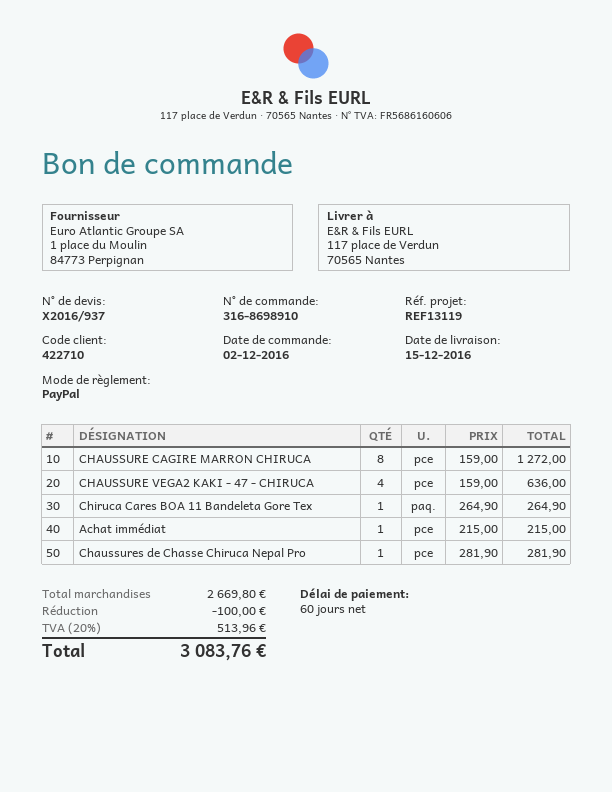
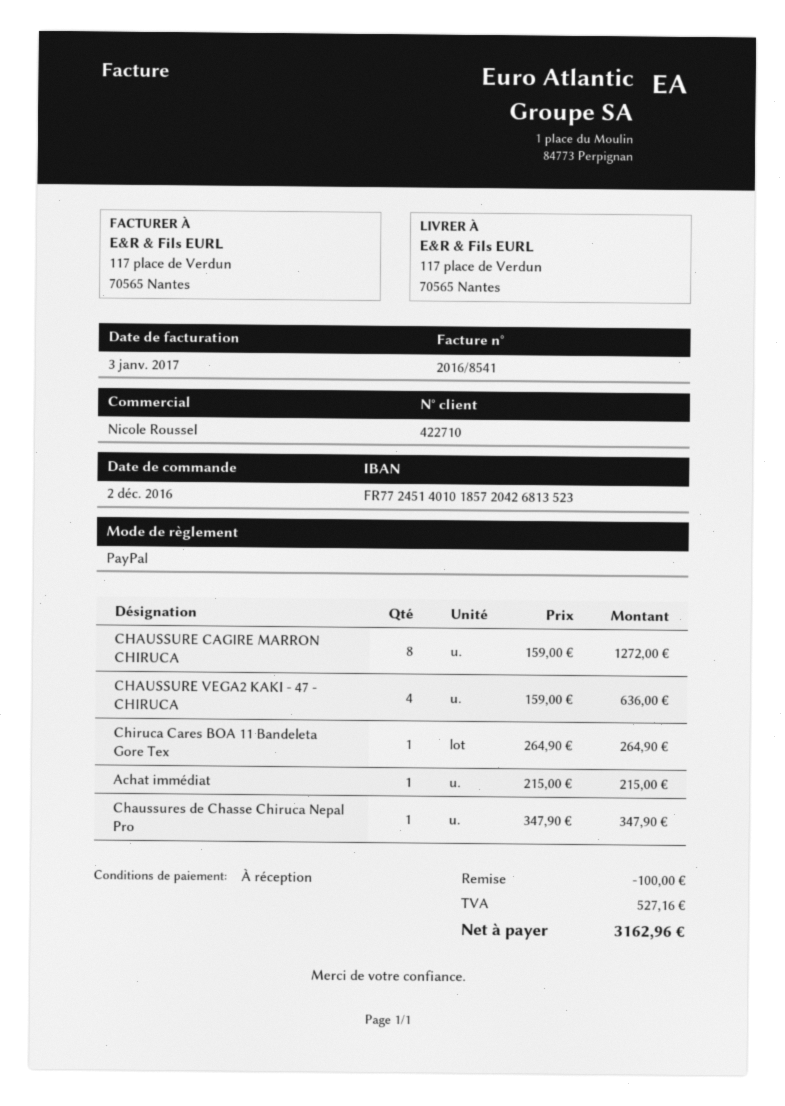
payment terms: 60 days -> on receipt
Chaussures de Chasse Chiruca Nepal Pro: 1 x 281.90 = 281.90 -> 1 x 347.90 = 347.90
tax: 513.96 -> 527.16
total: 3083.76 -> 3162.96

